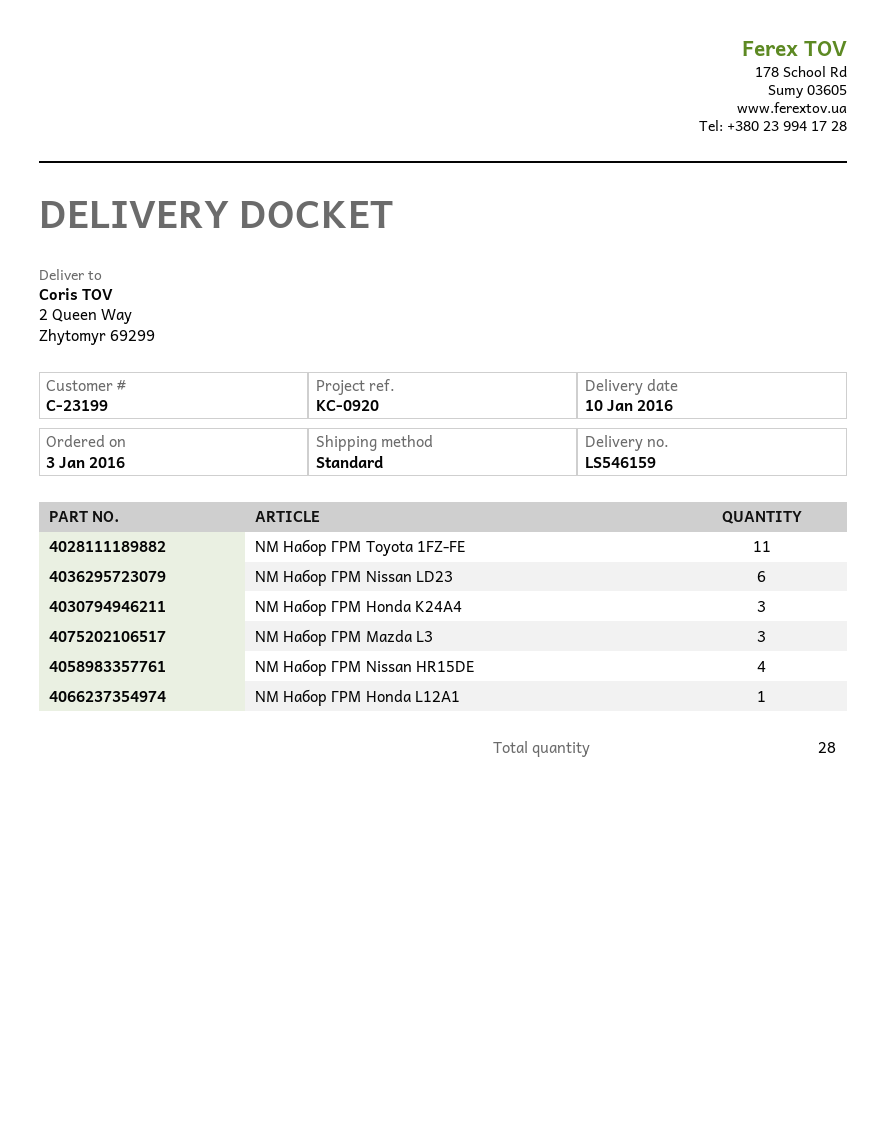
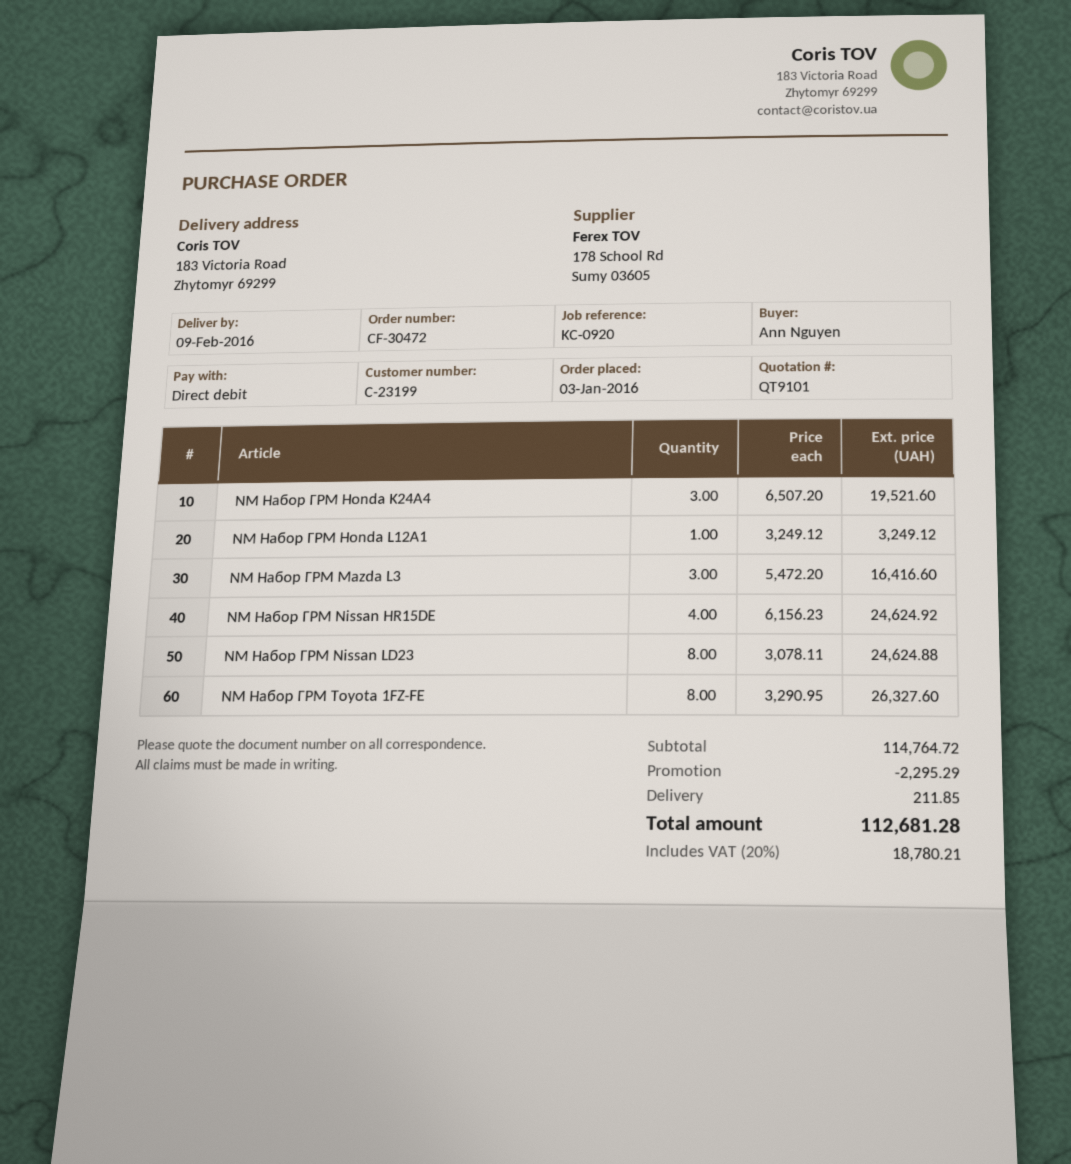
delivery date: 2016-01-10 -> 2016-02-09
ship to: 2 Queen Way, Zhytomyr 69299 -> 183 Victoria Road, Zhytomyr 69299
NM Набор ГРМ Toyota 1FZ-FE: 11 -> 8
NM Набор ГРМ Nissan LD23: 6 -> 8

